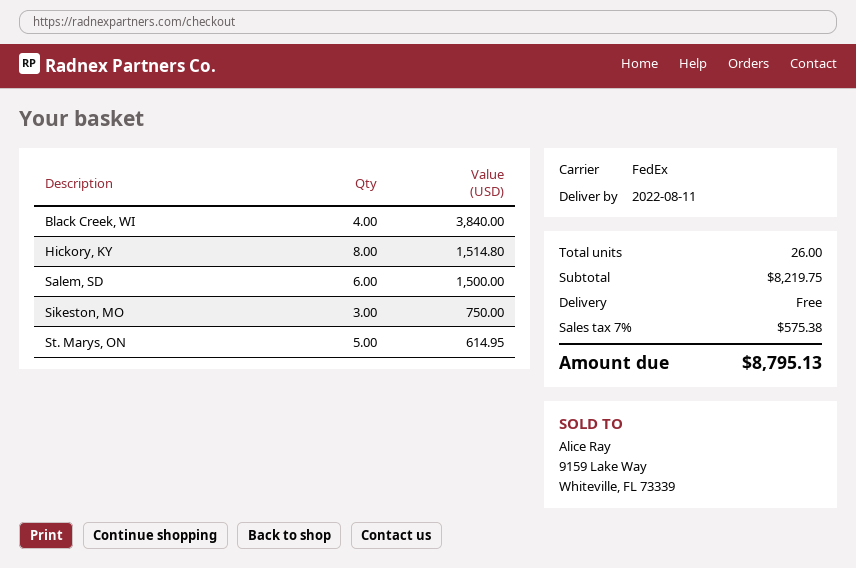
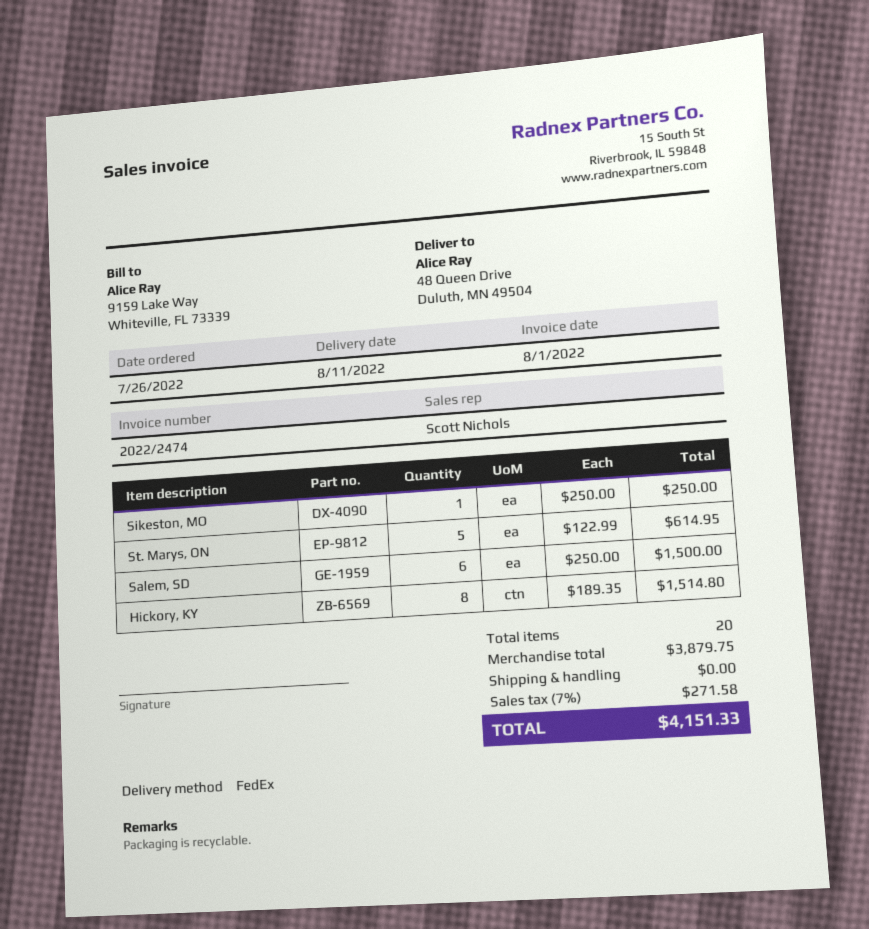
Black Creek, WI: 4 for 3840.00 -> none
Sikeston, MO: 3 for 750.00 -> 1 for 250.00
total quantity: 26 -> 20
subtotal: 8219.75 -> 3879.75
tax: 7% = 575.38 -> 7% = 271.58
total: 8795.13 -> 4151.33

